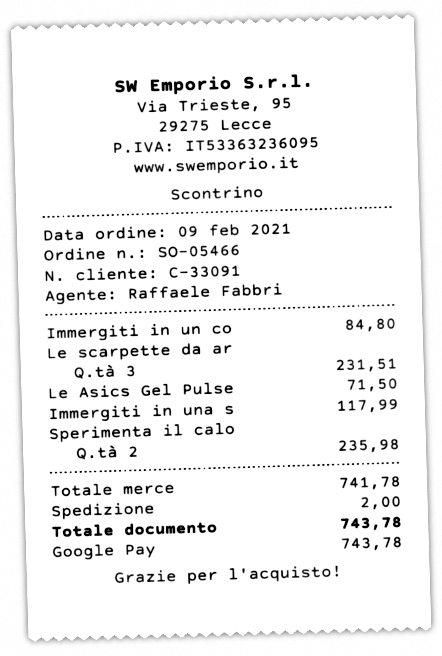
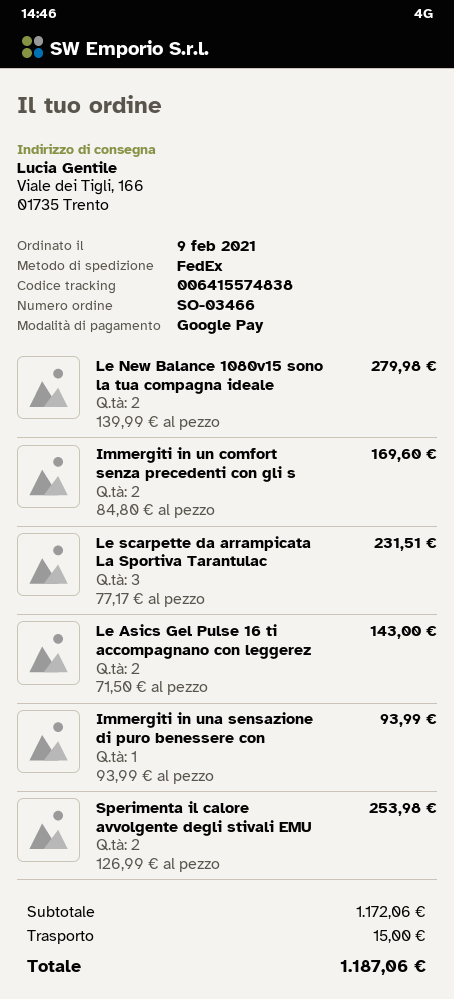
order number: SO-05466 -> SO-03466
Immergiti in un co: 1 for 84.80 -> 2 for 169.60
Le Asics Gel Pulse: 1 for 71.50 -> 2 for 143.00
Immergiti in una s: 1 for 117.99 -> 1 for 93.99
Sperimenta il calo: 2 for 235.98 -> 2 for 253.98
Le New Balance 1080v15 sono la tua compagna ideale: none -> 2 for 279.98
subtotal: 741.78 -> 1172.06
shipping: 2.00 -> 15.00
total: 743.78 -> 1187.06

